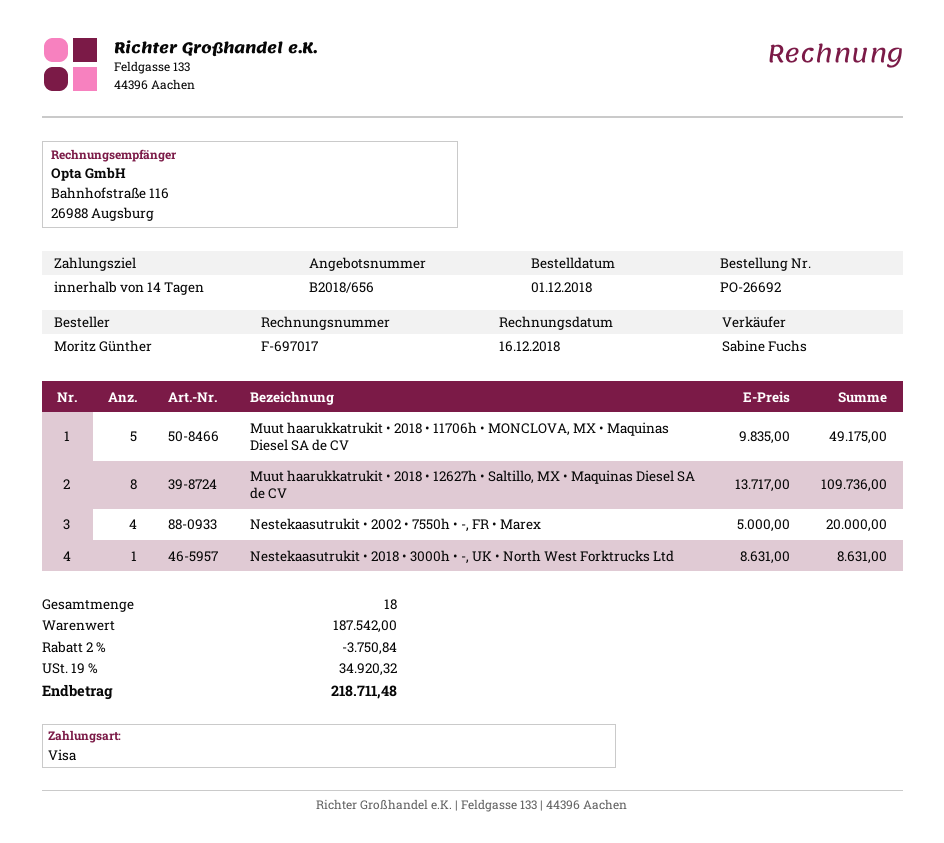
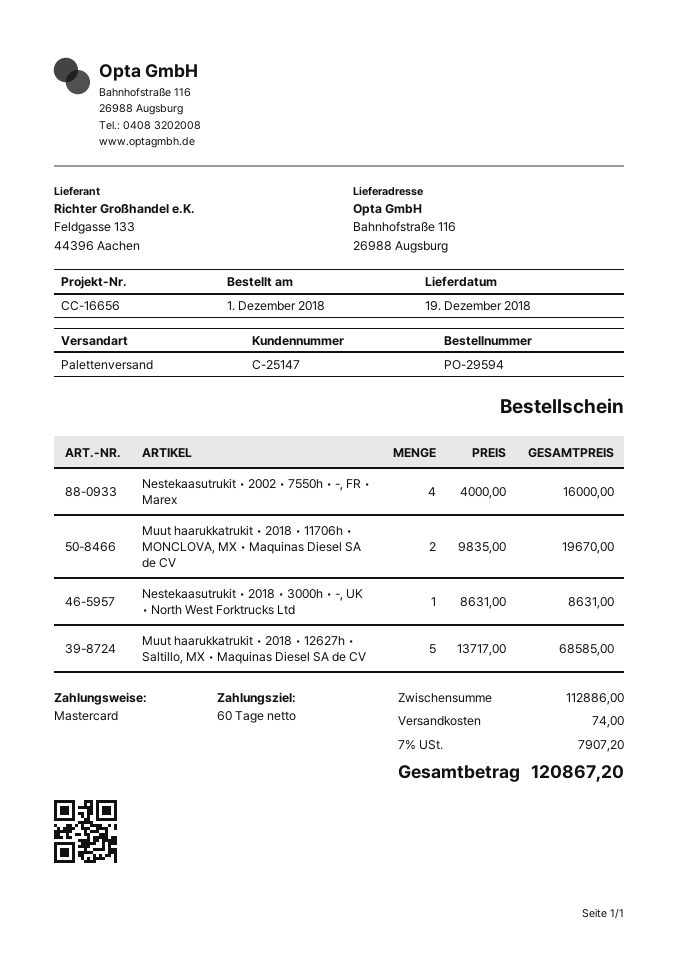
order number: PO-26692 -> PO-29594
payment terms: 14 days -> 60 days
payment method: Visa -> Mastercard
Muut haarukkatrukit • 2018 • 11706h • MONCLOVA, MX • Maquinas Diesel SA de CV: 5 x 9835.00 = 49175.00 -> 2 x 9835.00 = 19670.00
Muut haarukkatrukit • 2018 • 12627h • Saltillo, MX • Maquinas Diesel SA de CV: 8 x 13717.00 = 109736.00 -> 5 x 13717.00 = 68585.00
Nestekaasutrukit • 2002 • 7550h • -, FR • Marex: 4 x 5000.00 = 20000.00 -> 4 x 4000.00 = 16000.00
subtotal: 187542.00 -> 112886.00
discount: 2% = 3750.84 -> none
shipping: none -> 74.00
tax: 19% = 34920.32 -> 7% = 7907.20
total: 218711.48 -> 120867.20

